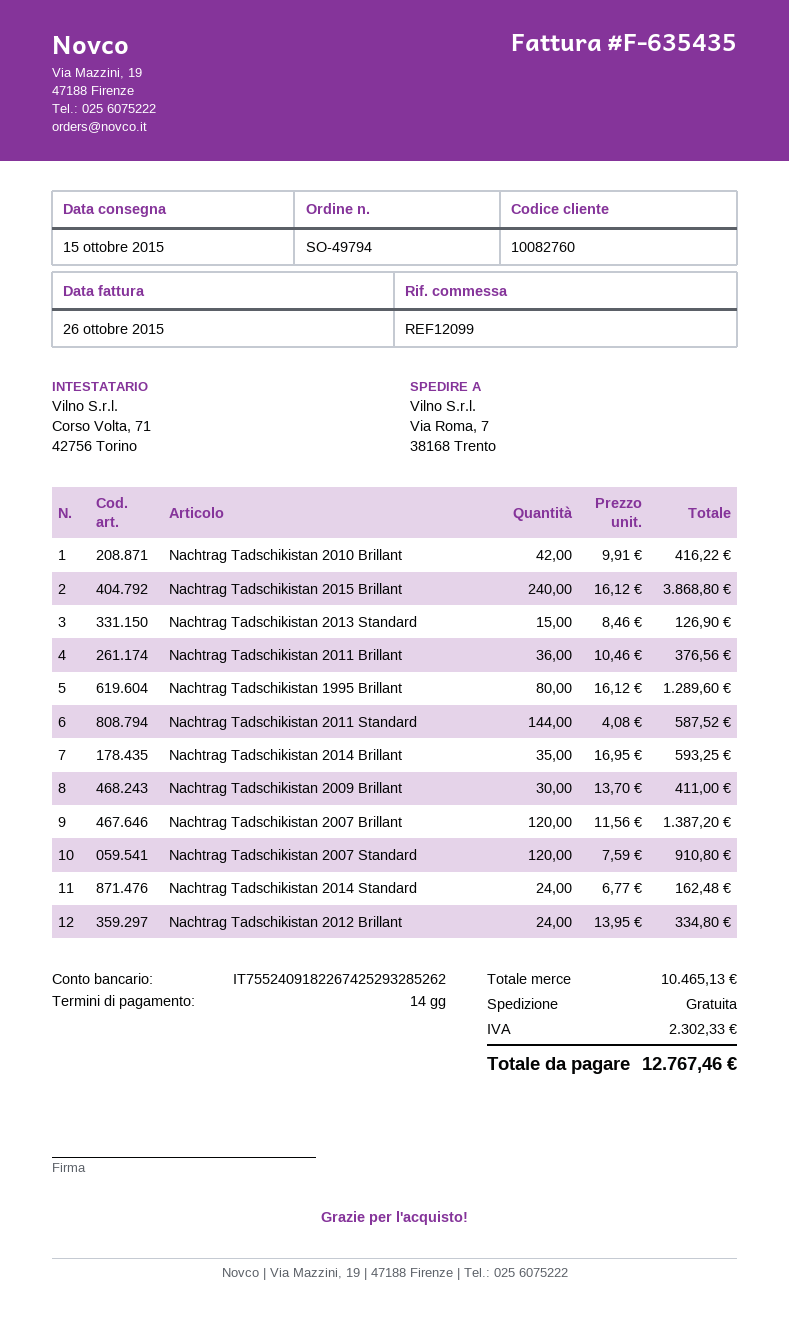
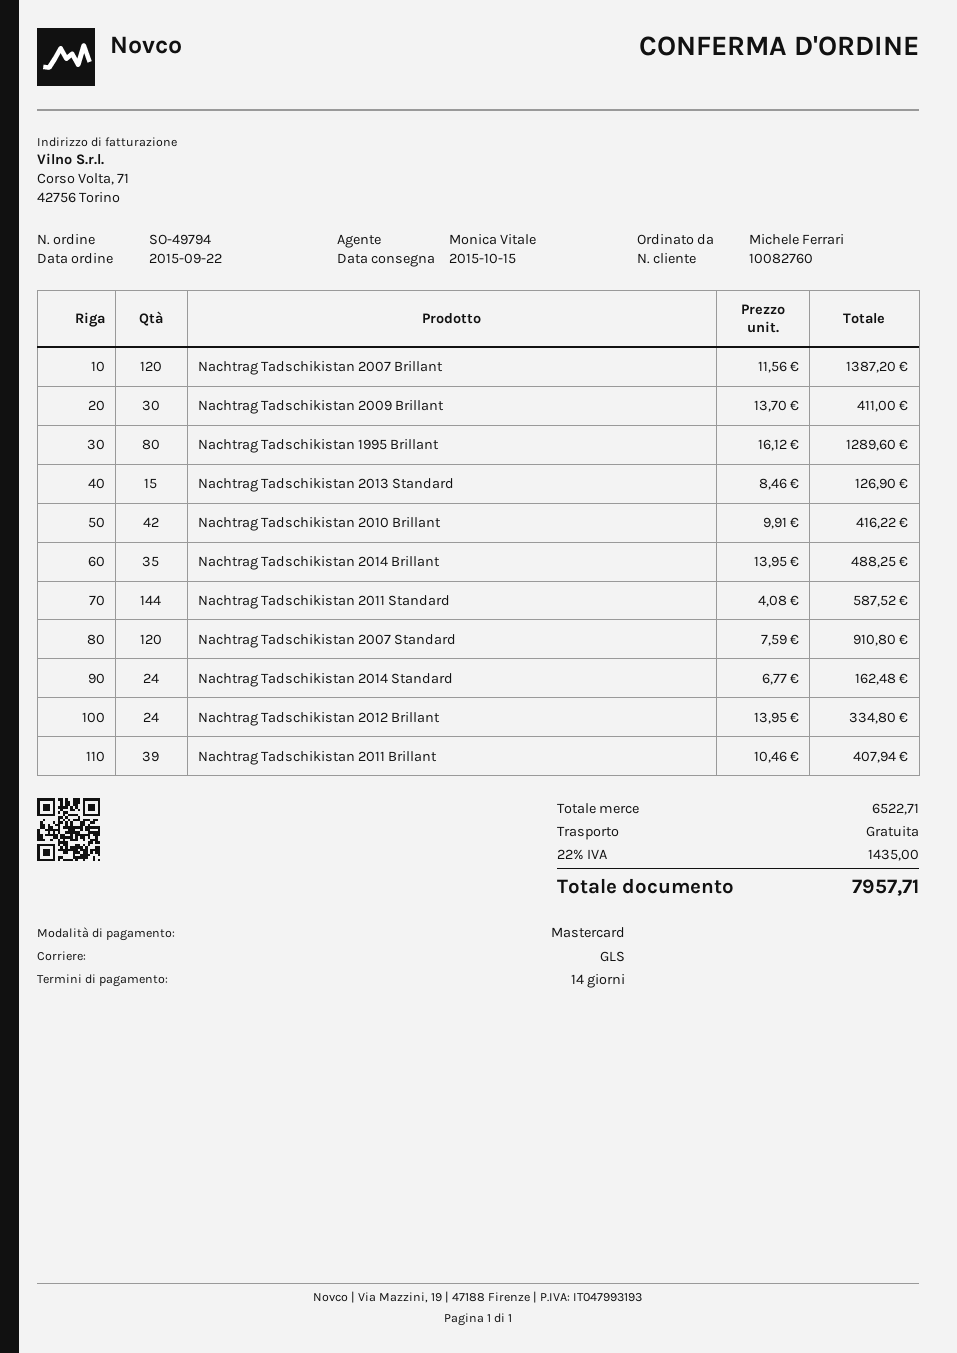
Nachtrag Tadschikistan 2015 Brillant: 240 x 16.12 = 3868.80 -> none
Nachtrag Tadschikistan 2011 Brillant: 36 x 10.46 = 376.56 -> 39 x 10.46 = 407.94
Nachtrag Tadschikistan 2014 Brillant: 35 x 16.95 = 593.25 -> 35 x 13.95 = 488.25
subtotal: 10465.13 -> 6522.71
tax: 2302.33 -> 1435.00
total: 12767.46 -> 7957.71

